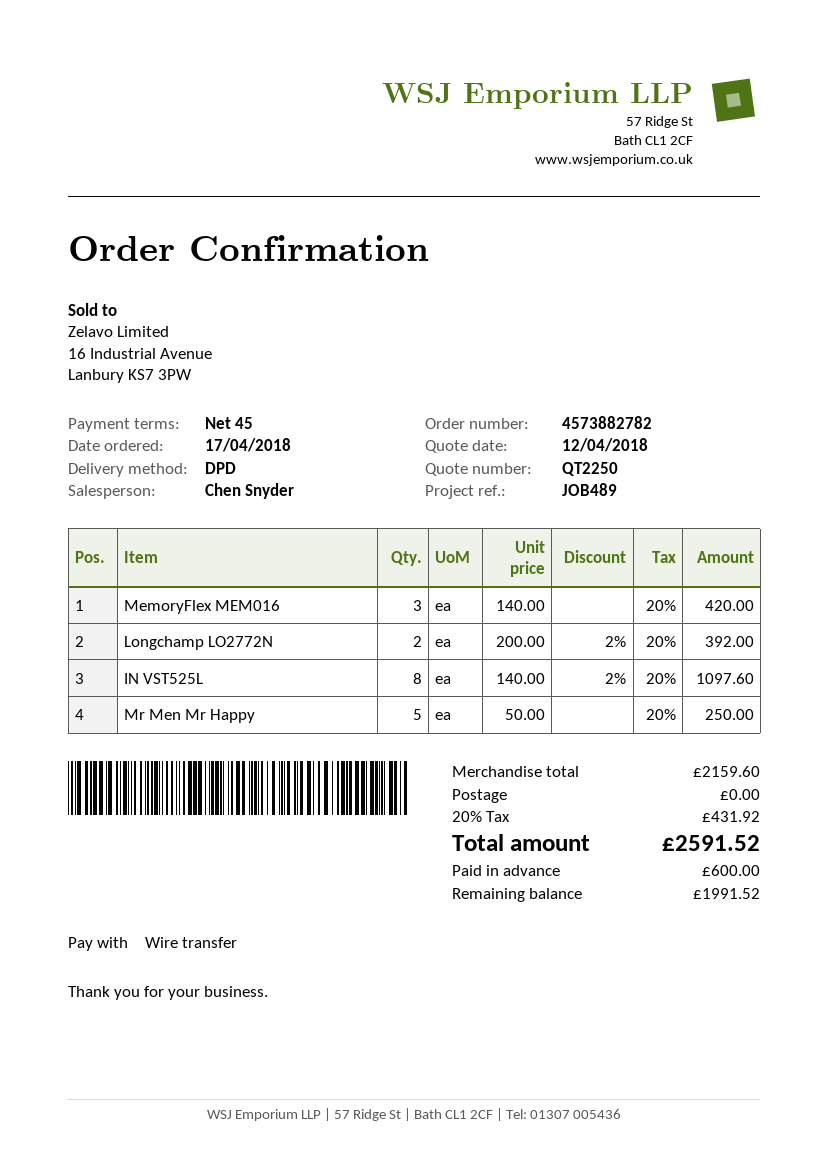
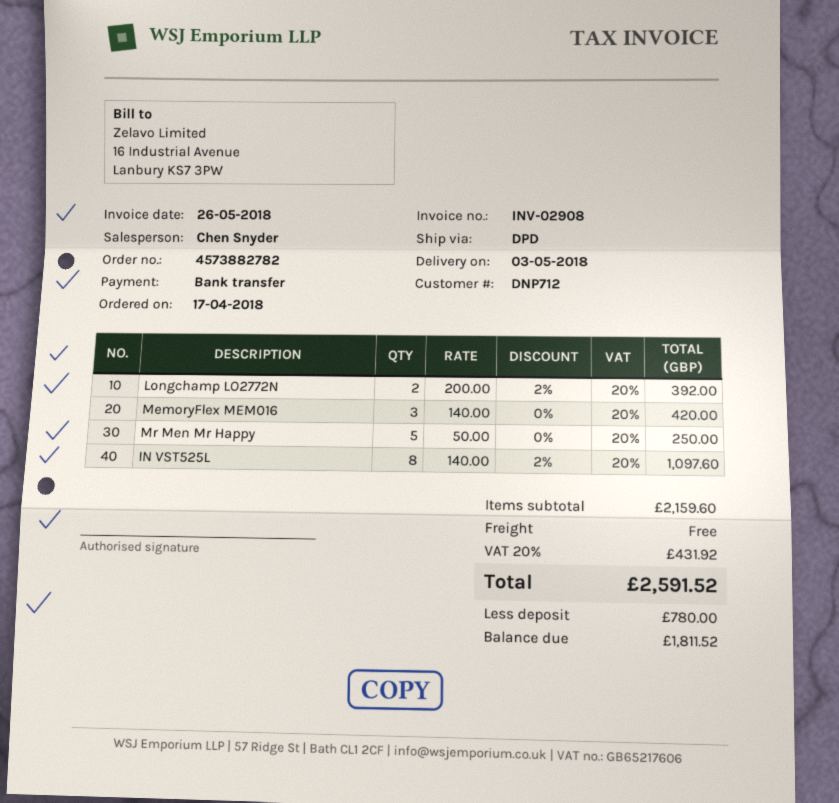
deposit: 600.00 -> 780.00
balance: 1991.52 -> 1811.52

